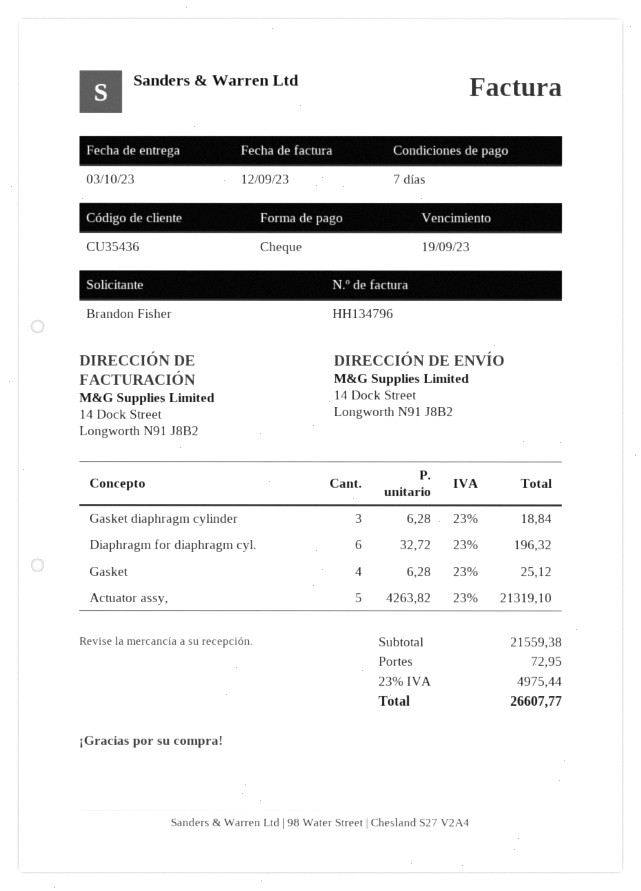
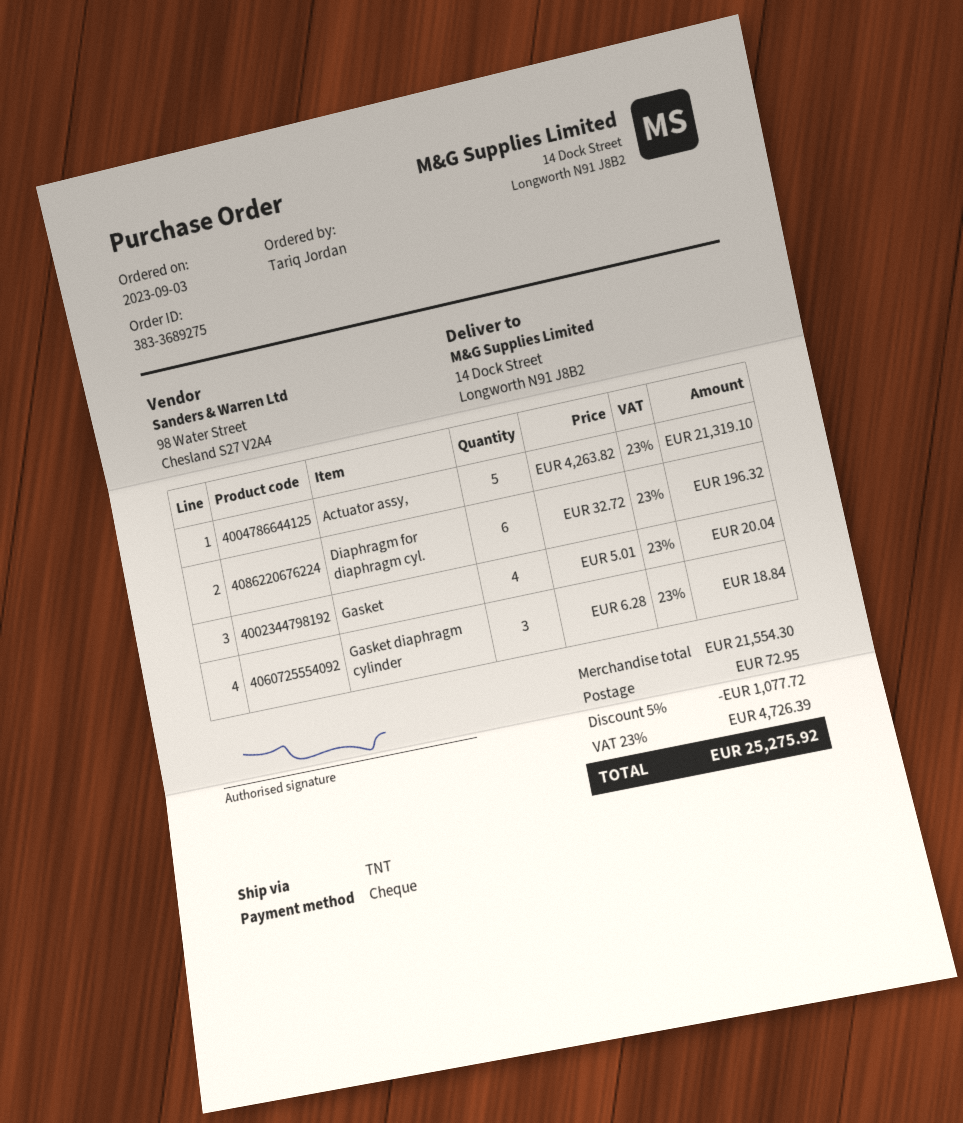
ordered by: Brandon Fisher -> Tariq Jordan
Gasket: 4 x 6.28 = 25.12 -> 4 x 5.01 = 20.04
subtotal: 21559.38 -> 21554.30
discount: none -> 5% = 1077.72
tax: 23% = 4975.44 -> 23% = 4726.39
total: 26607.77 -> 25275.92

